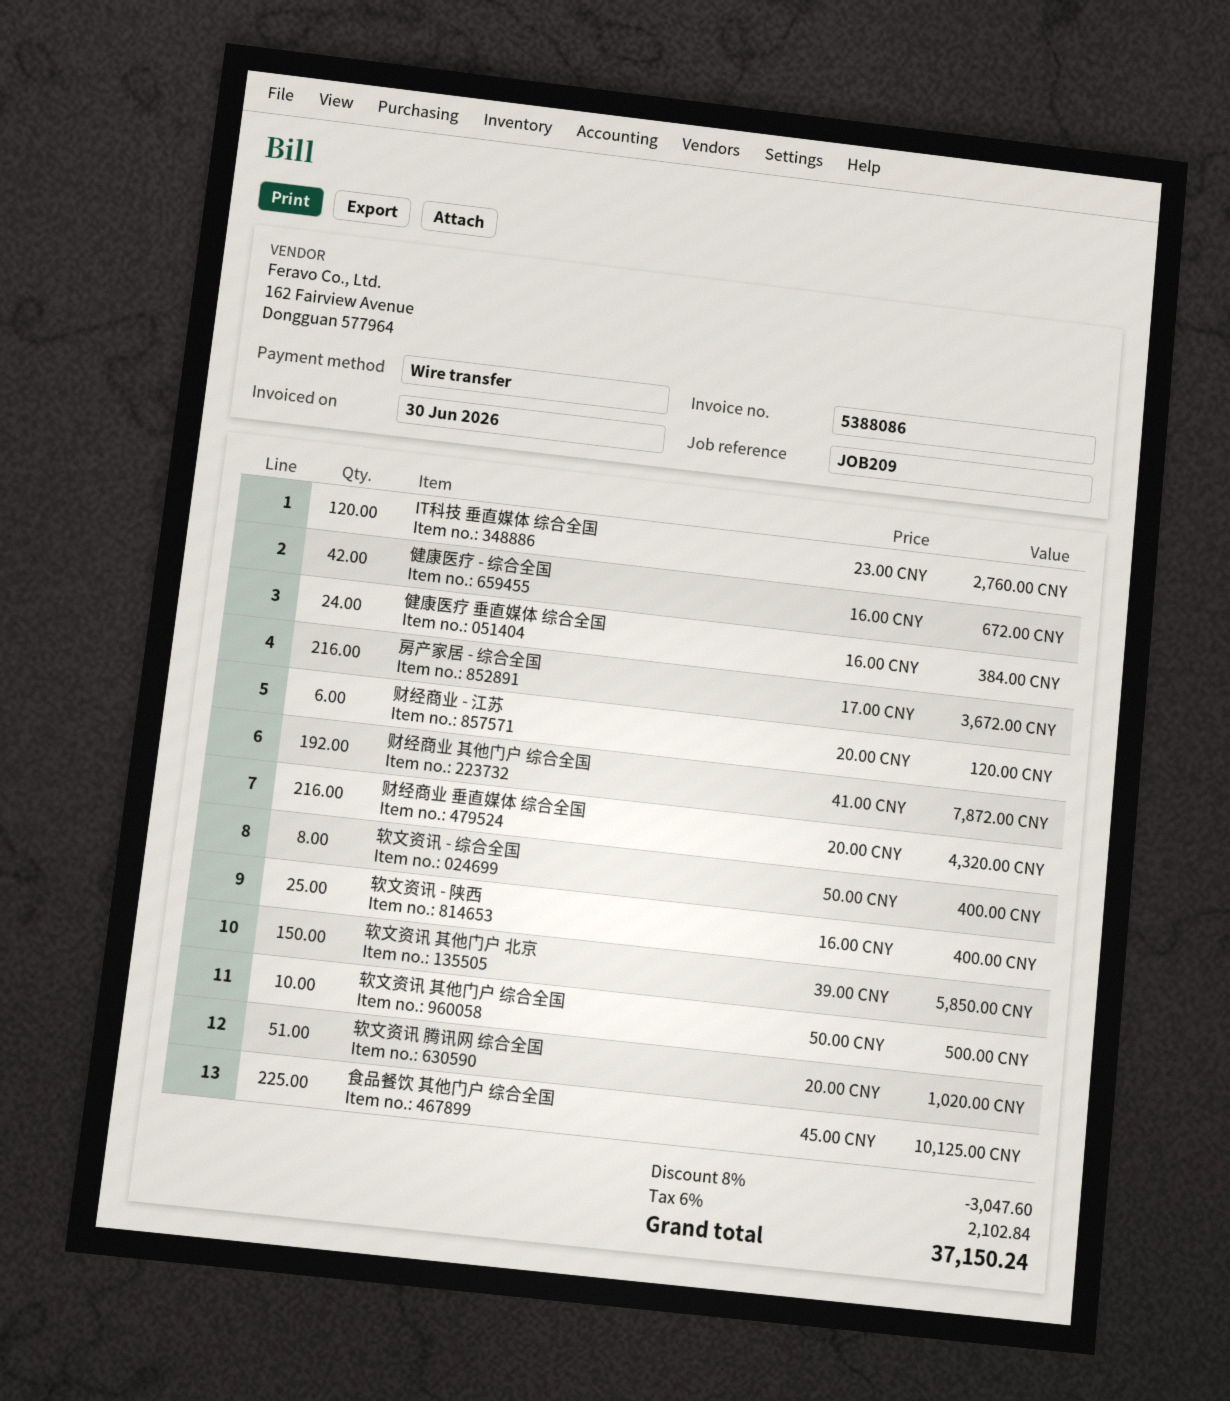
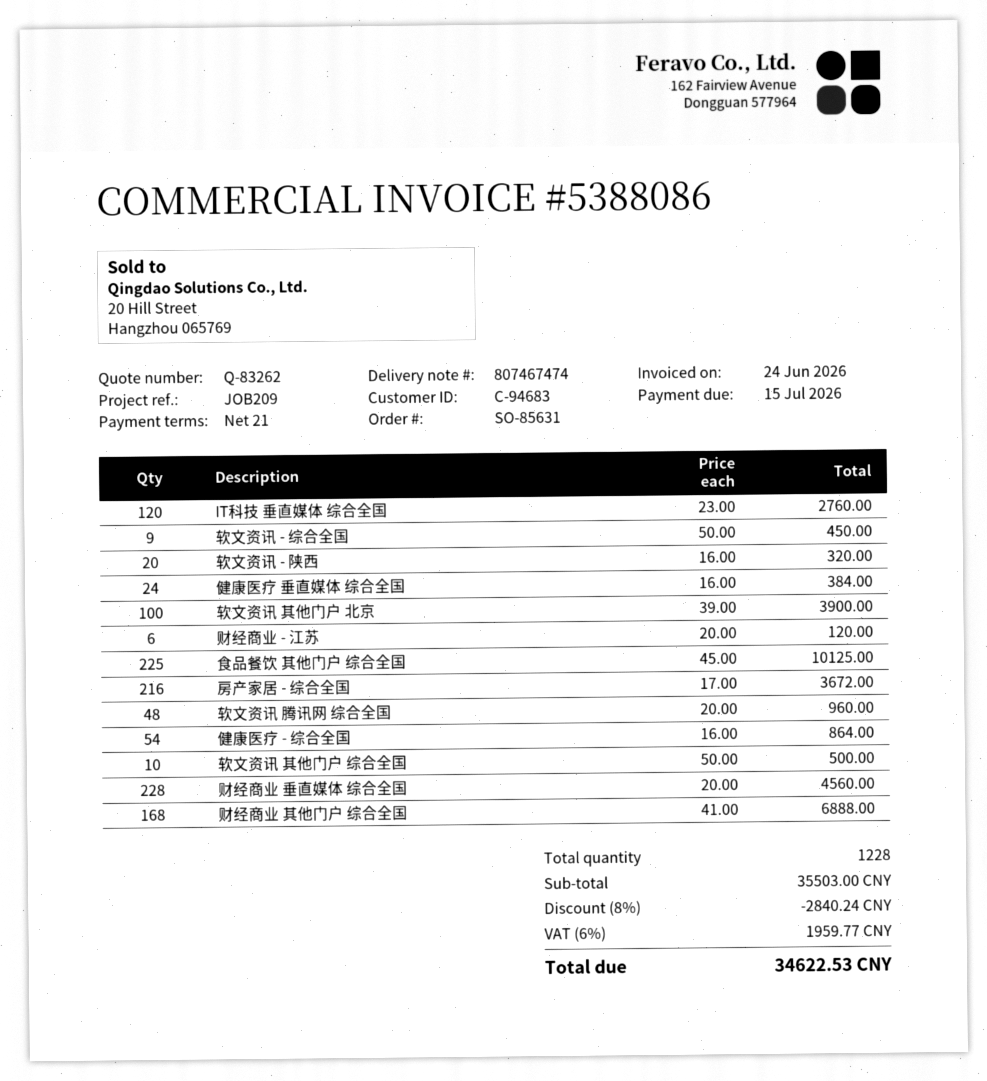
invoice date: 2026-06-30 -> 2026-06-24
健康医疗 - 综合全国: 42 x 16.00 = 672.00 -> 54 x 16.00 = 864.00
财经商业 其他门户 综合全国: 192 x 41.00 = 7872.00 -> 168 x 41.00 = 6888.00
财经商业 垂直媒体 综合全国: 216 x 20.00 = 4320.00 -> 228 x 20.00 = 4560.00
软文资讯 - 综合全国: 8 x 50.00 = 400.00 -> 9 x 50.00 = 450.00
软文资讯 - 陕西: 25 x 16.00 = 400.00 -> 20 x 16.00 = 320.00
软文资讯 其他门户 北京: 150 x 39.00 = 5850.00 -> 100 x 39.00 = 3900.00
软文资讯 腾讯网 综合全国: 51 x 20.00 = 1020.00 -> 48 x 20.00 = 960.00
discount: 8% = 3047.60 -> 8% = 2840.24
tax: 6% = 2102.84 -> 6% = 1959.77
total: 37150.24 -> 34622.53

